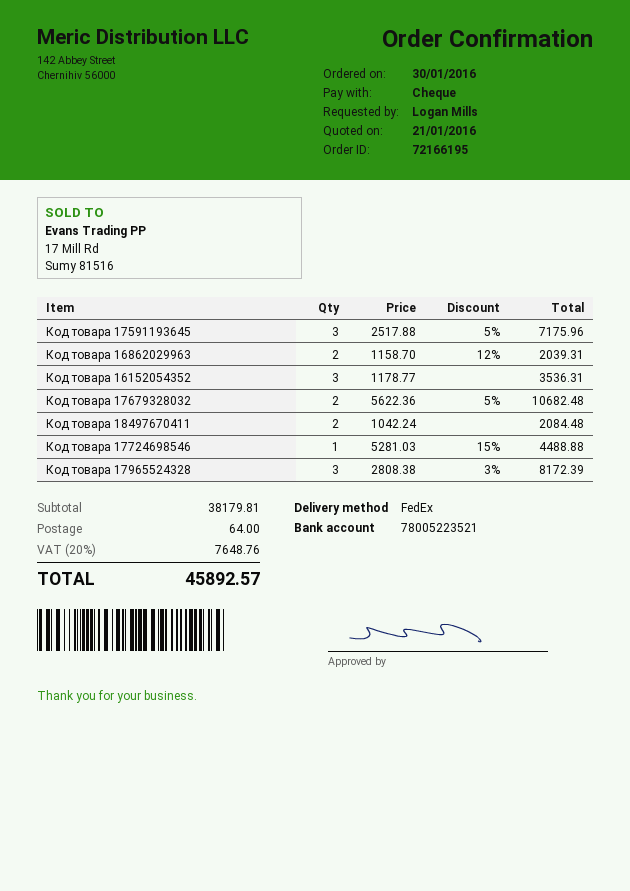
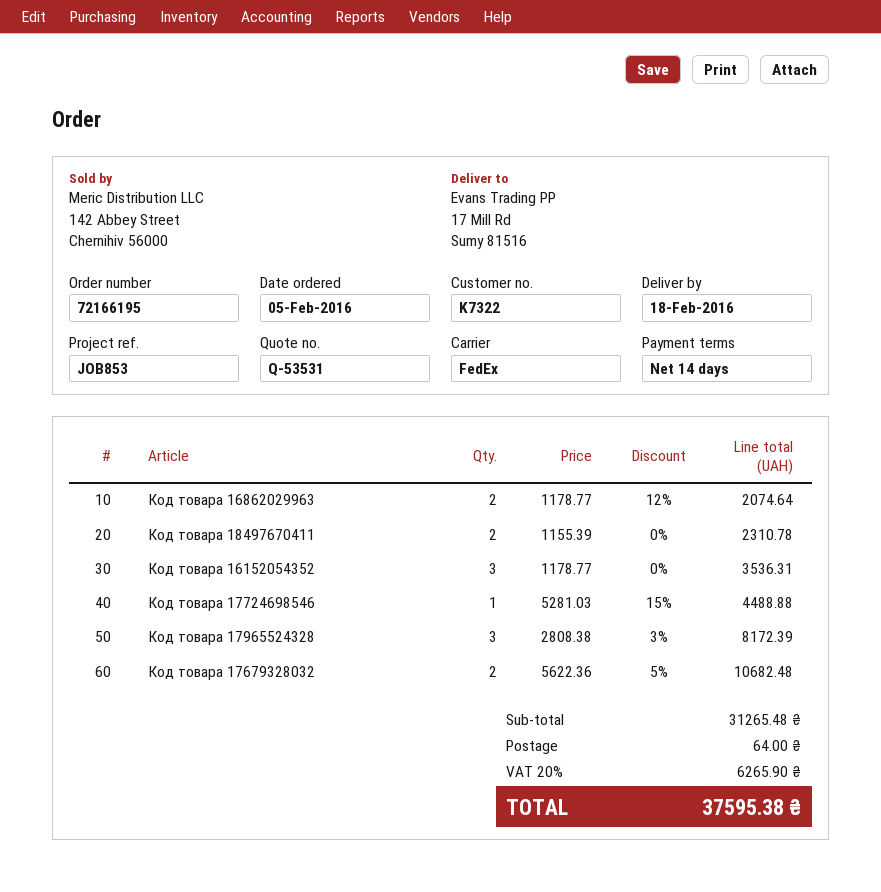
order date: 2016-01-30 -> 2016-02-05
Код товара 17591193645: 3 x 2517.88 - 5% = 7175.96 -> none
Код товара 16862029963: 2 x 1158.70 - 12% = 2039.31 -> 2 x 1178.77 - 12% = 2074.64
Код товара 18497670411: 2 x 1042.24 = 2084.48 -> 2 x 1155.39 = 2310.78
subtotal: 38179.81 -> 31265.48
tax: 20% = 7648.76 -> 20% = 6265.90
total: 45892.57 -> 37595.38

